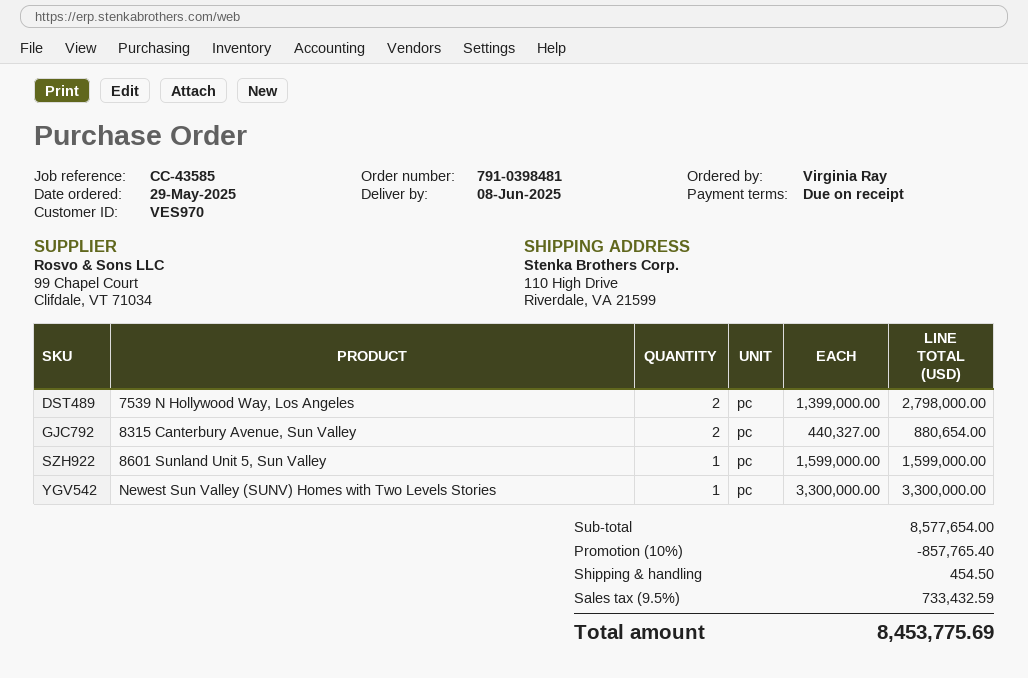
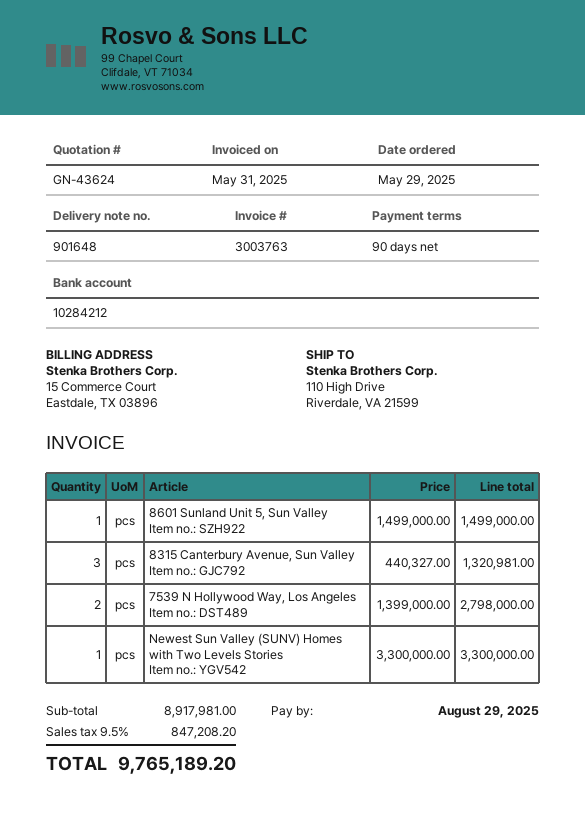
payment terms: on receipt -> 90 days
8315 Canterbury Avenue, Sun Valley: 2 x 440327.00 = 880654.00 -> 3 x 440327.00 = 1320981.00
8601 Sunland Unit 5, Sun Valley: 1 x 1599000.00 = 1599000.00 -> 1 x 1499000.00 = 1499000.00
subtotal: 8577654.00 -> 8917981.00
discount: 10% = 857765.40 -> none
shipping: 454.50 -> none
tax: 9.5% = 733432.59 -> 9.5% = 847208.20
total: 8453775.69 -> 9765189.20

